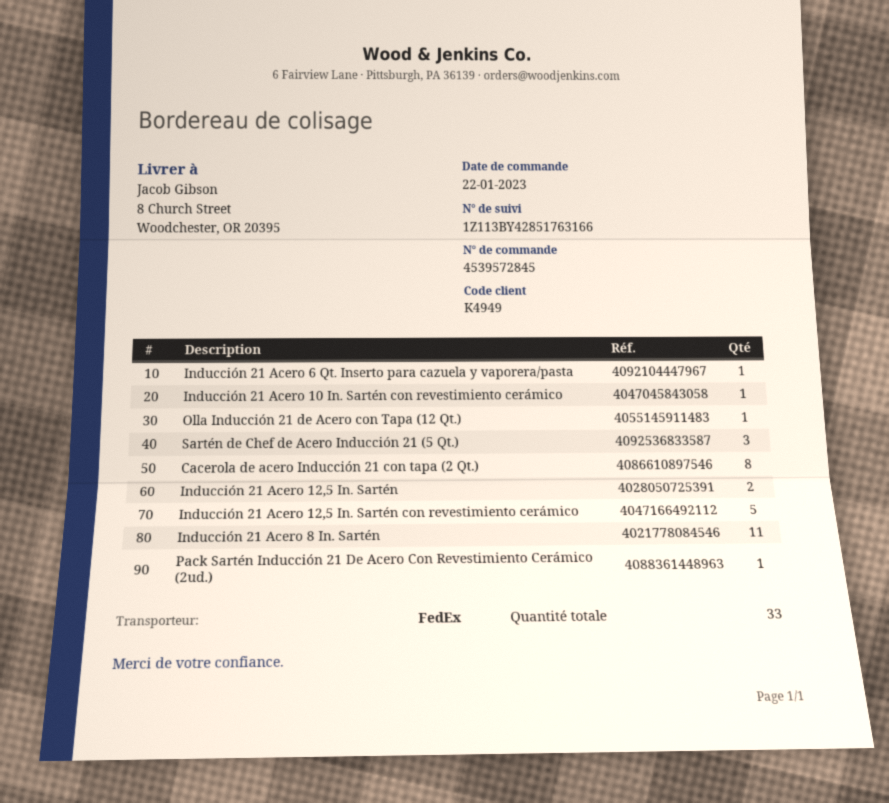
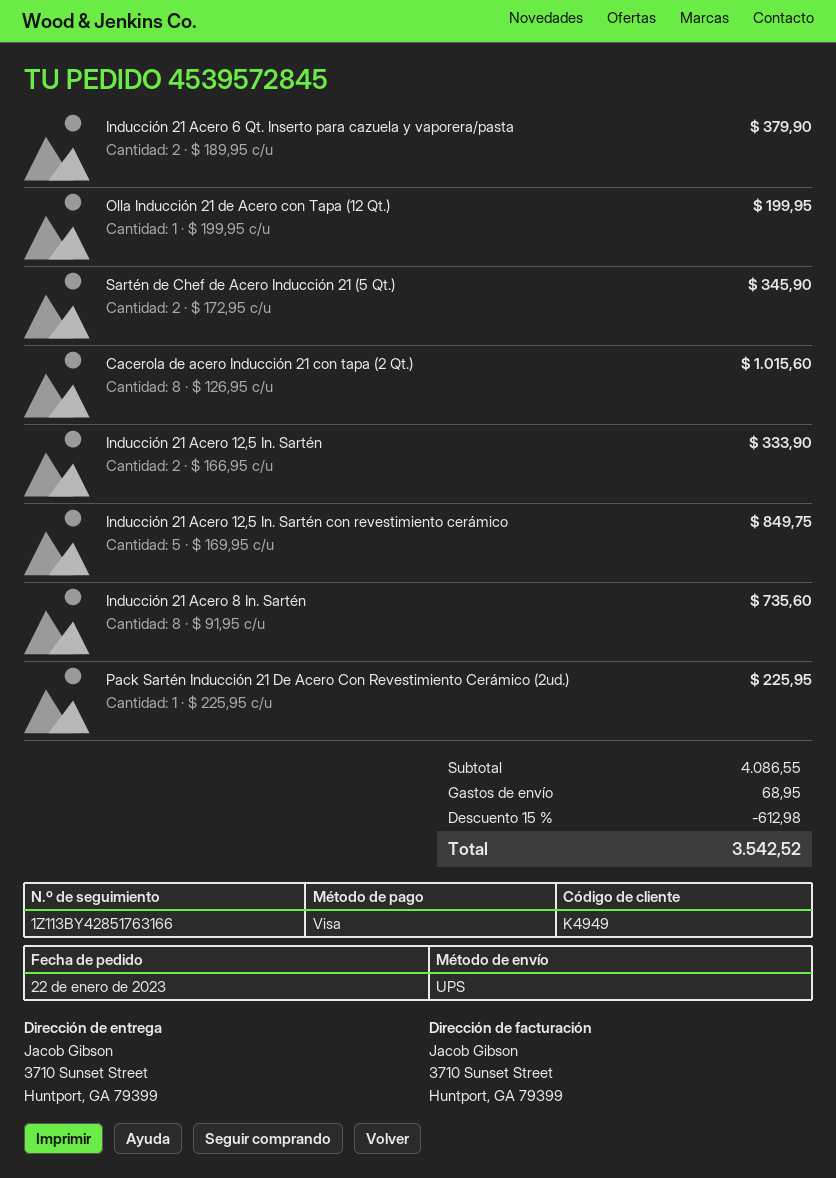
shipping method: FedEx -> UPS
ship to: 8 Church Street, Woodchester, OR 20395 -> 3710 Sunset Street, Huntport, GA 79399
Inducción 21 Acero 6 Qt. Inserto para cazuela y vaporera/pasta: 1 -> 2
Inducción 21 Acero 10 In. Sartén con revestimiento cerámico: 1 -> none
Sartén de Chef de Acero Inducción 21 (5 Qt.): 3 -> 2
Inducción 21 Acero 8 In. Sartén: 11 -> 8

